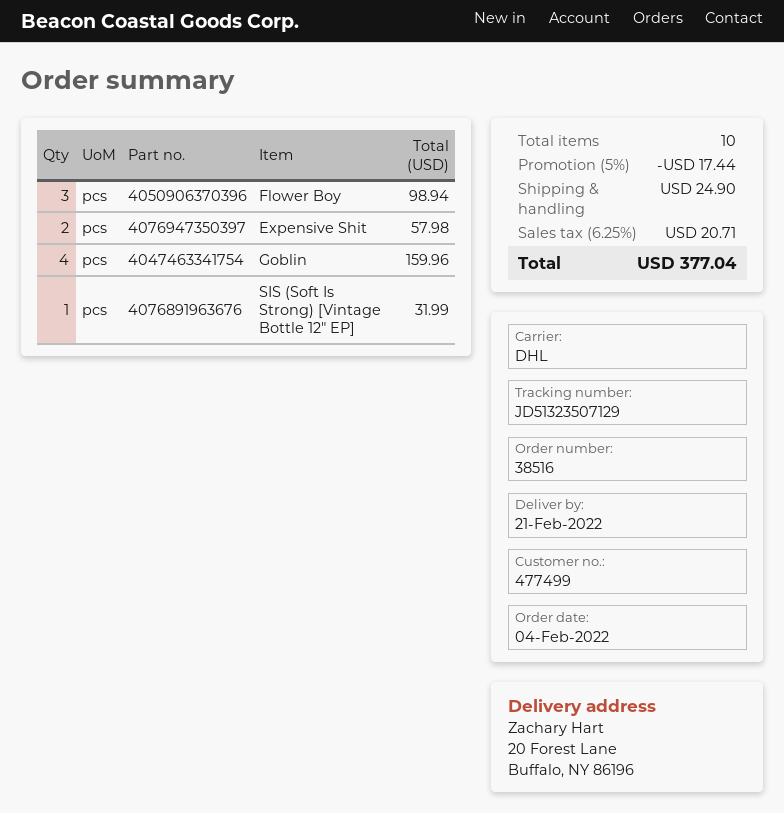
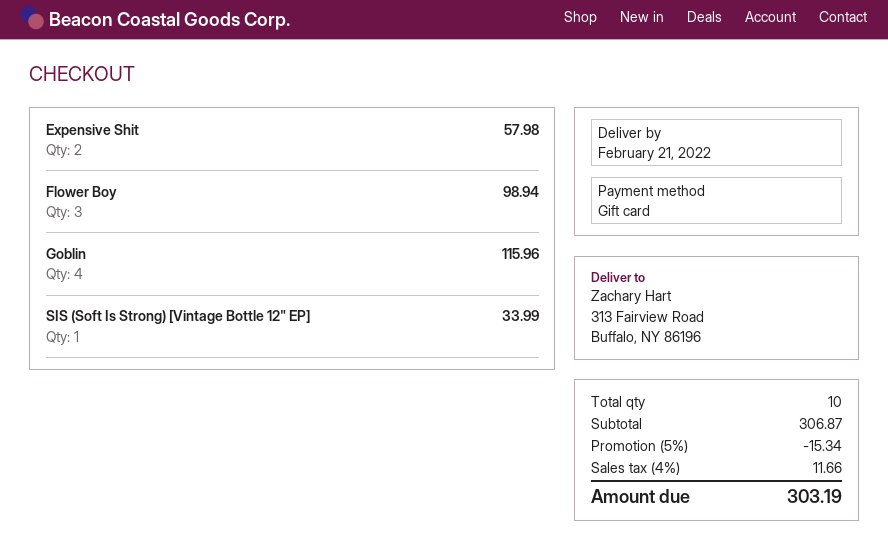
ship to: 20 Forest Lane, Buffalo, NY 86196 -> 313 Fairview Road, Buffalo, NY 86196
Goblin: 4 for 159.96 -> 4 for 115.96
SIS (Soft Is Strong) [Vintage Bottle 12" EP]: 1 for 31.99 -> 1 for 33.99
discount: 5% = 17.44 -> 5% = 15.34
shipping: 24.90 -> none
tax: 6.25% = 20.71 -> 4% = 11.66
total: 377.04 -> 303.19

